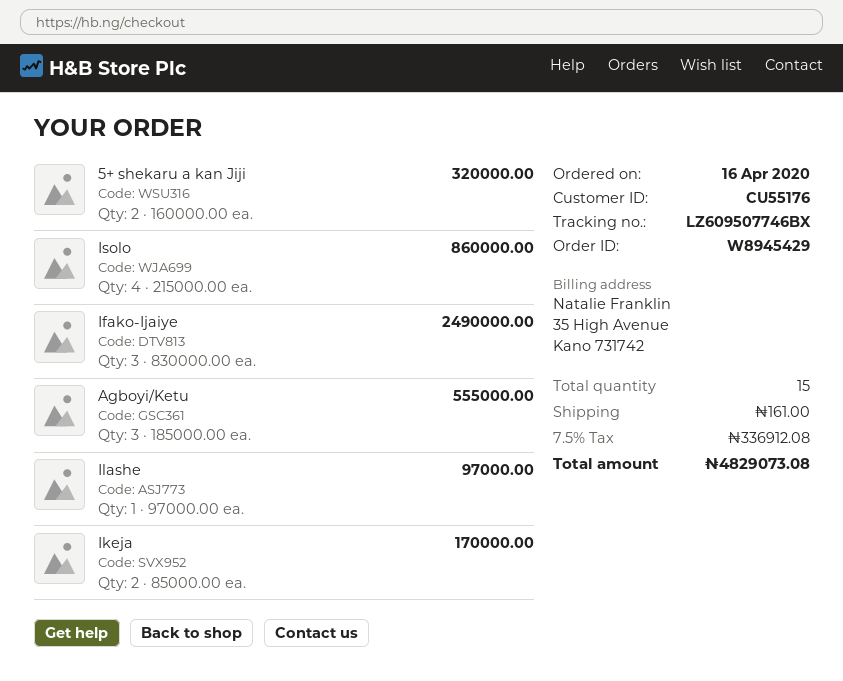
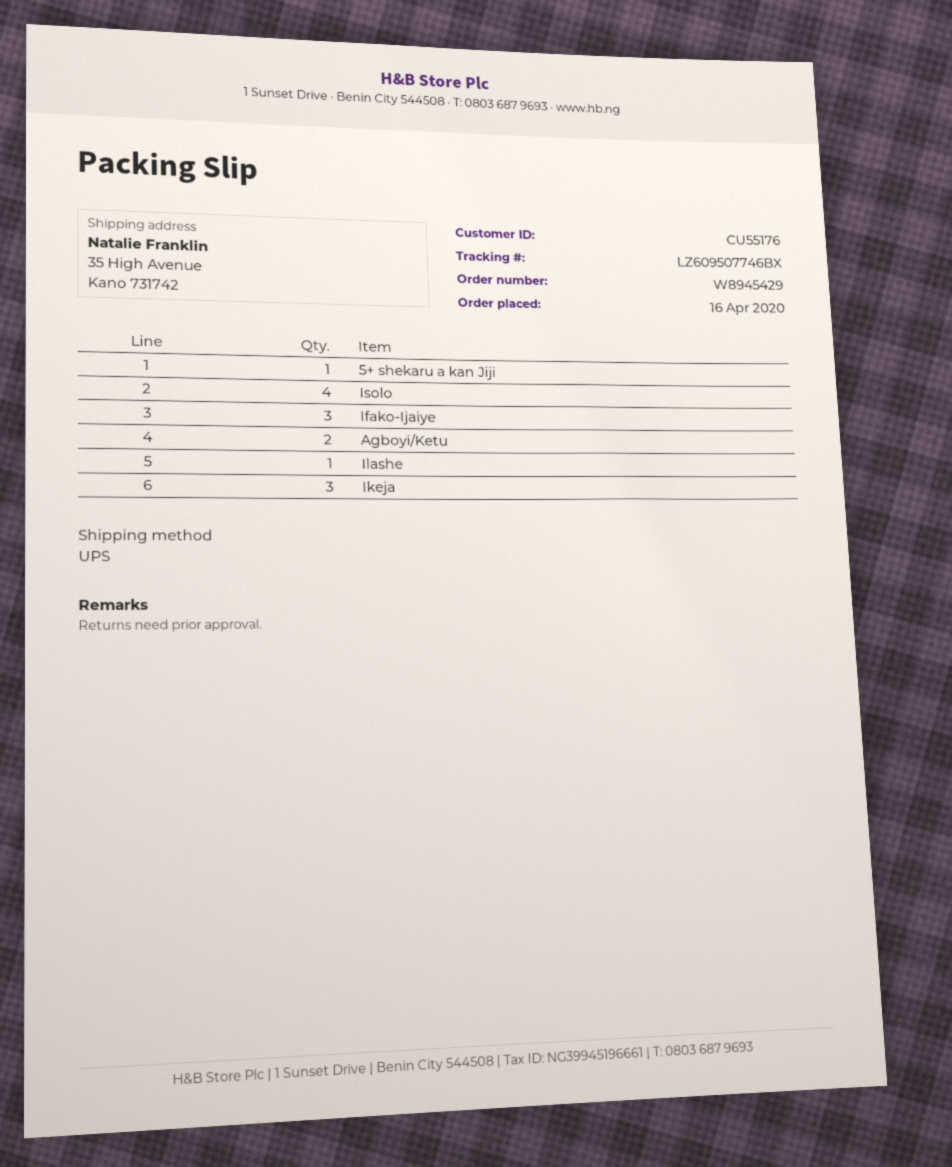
5+ shekaru a kan Jiji: 2 -> 1
Agboyi/Ketu: 3 -> 2
Ikeja: 2 -> 3

